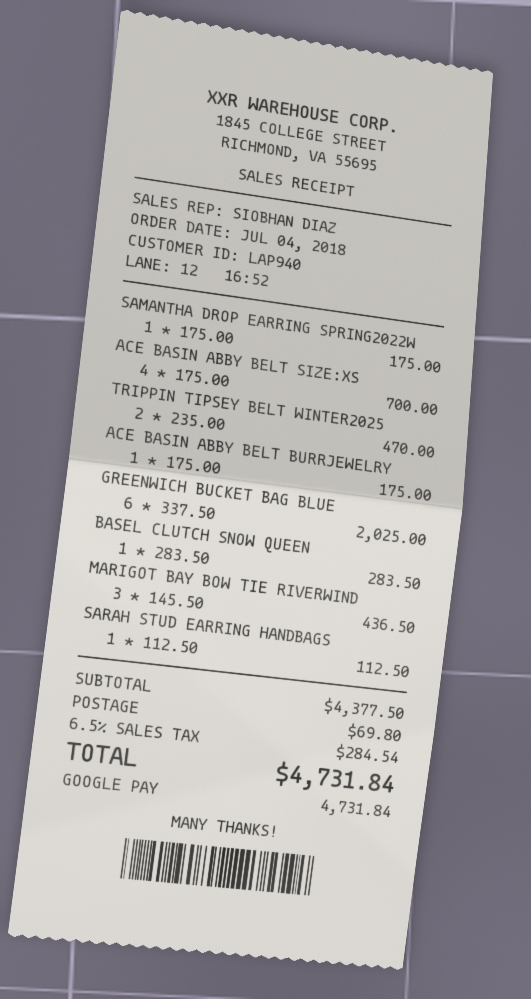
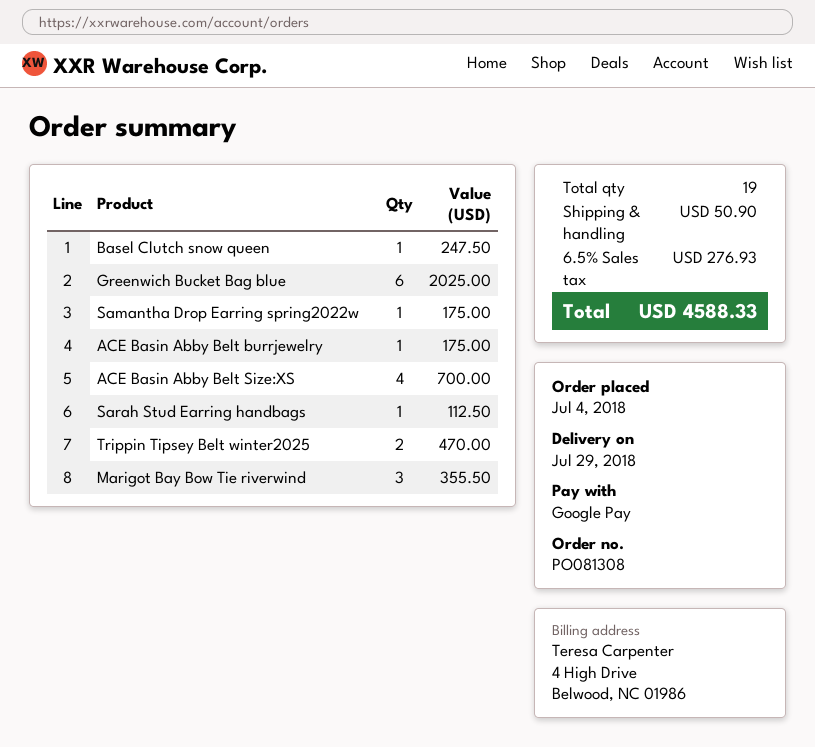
BASEL CLUTCH SNOW QUEEN: 1 for 283.50 -> 1 for 247.50
MARIGOT BAY BOW TIE RIVERWIND: 3 for 436.50 -> 3 for 355.50
shipping: 69.80 -> 50.90
tax: 6.5% = 284.54 -> 6.5% = 276.93
total: 4731.84 -> 4588.33

